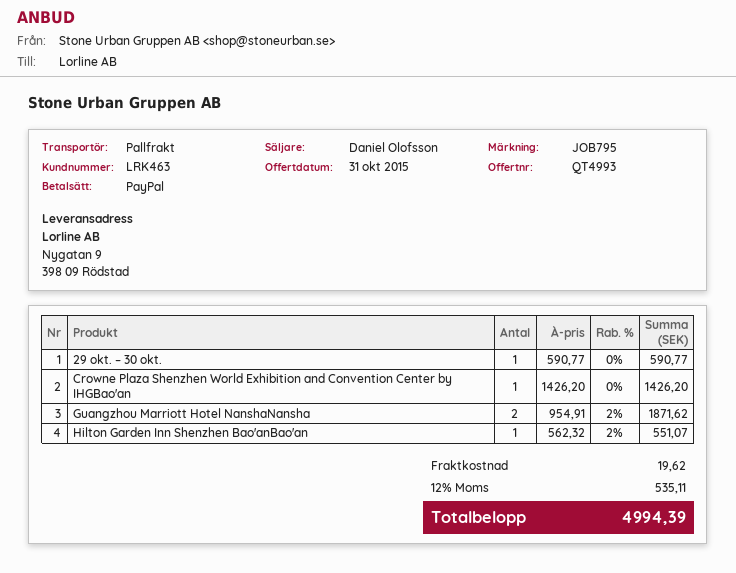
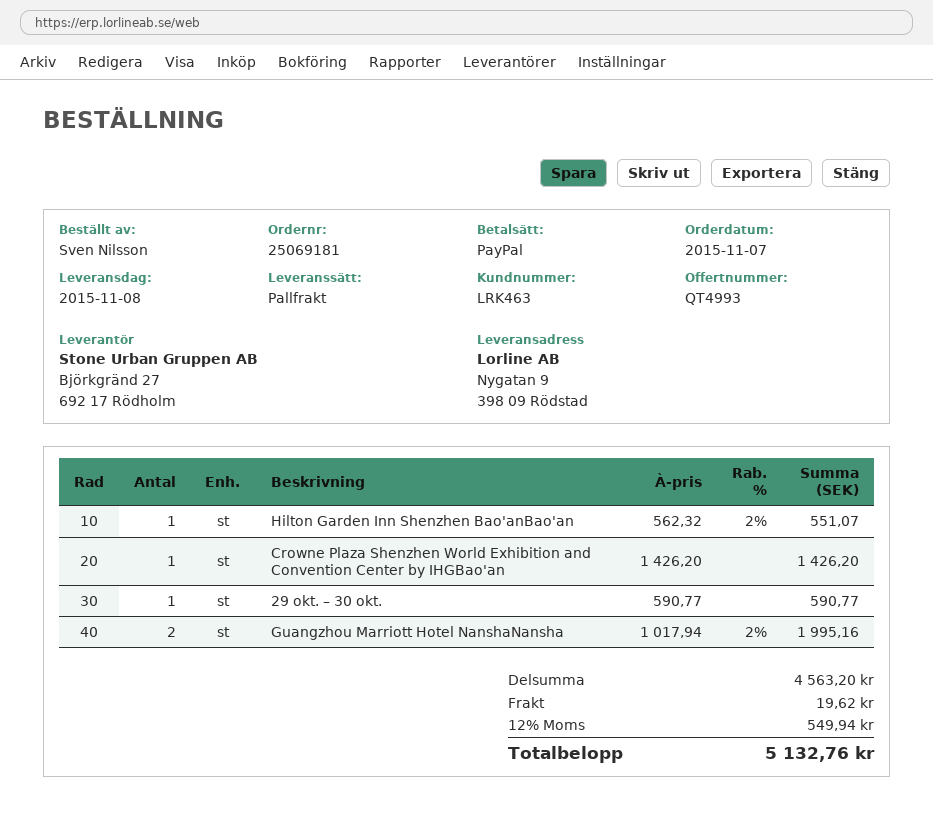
Guangzhou Marriott Hotel NanshaNansha: 2 x 954.91 - 2% = 1871.62 -> 2 x 1017.94 - 2% = 1995.16
tax: 12% = 535.11 -> 12% = 549.94
total: 4994.39 -> 5132.76

